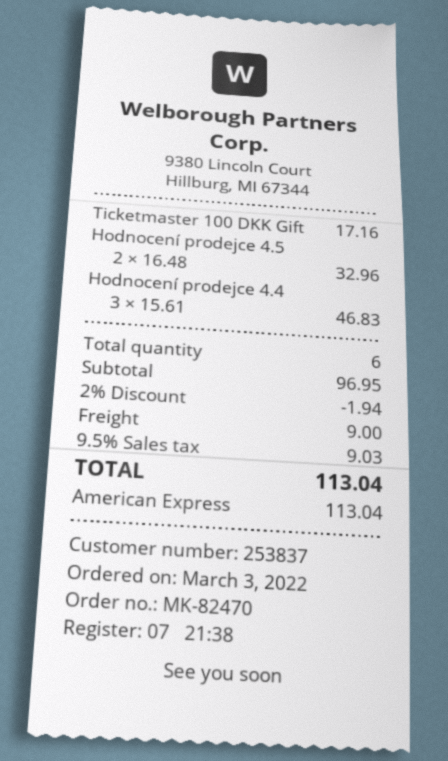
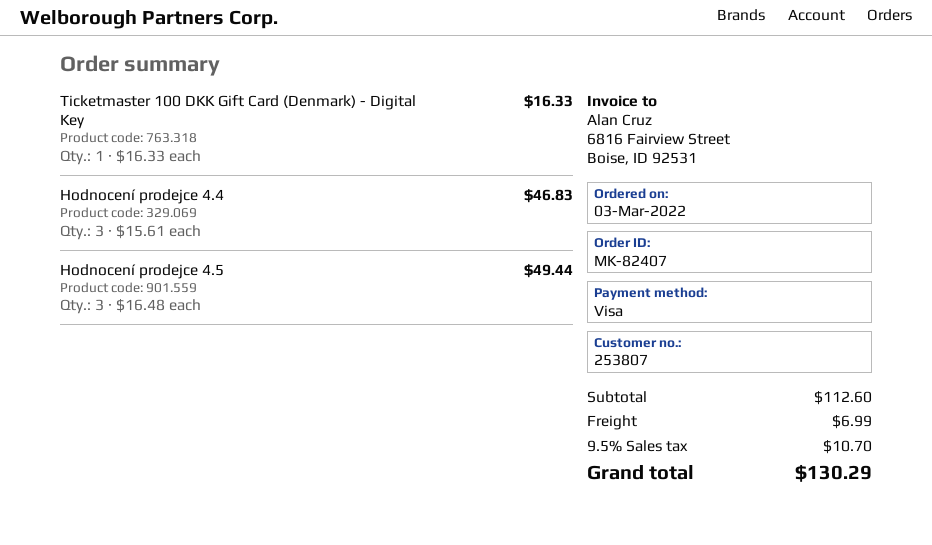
order number: MK-82470 -> MK-82407
customer number: 253837 -> 253807
payment method: American Express -> Visa
Ticketmaster 100 DKK Gift: 1 x 17.16 = 17.16 -> 1 x 16.33 = 16.33
Hodnocení prodejce 4.5: 2 x 16.48 = 32.96 -> 3 x 16.48 = 49.44
subtotal: 96.95 -> 112.60
discount: 2% = 1.94 -> none
shipping: 9.00 -> 6.99
tax: 9.5% = 9.03 -> 9.5% = 10.70
total: 113.04 -> 130.29

